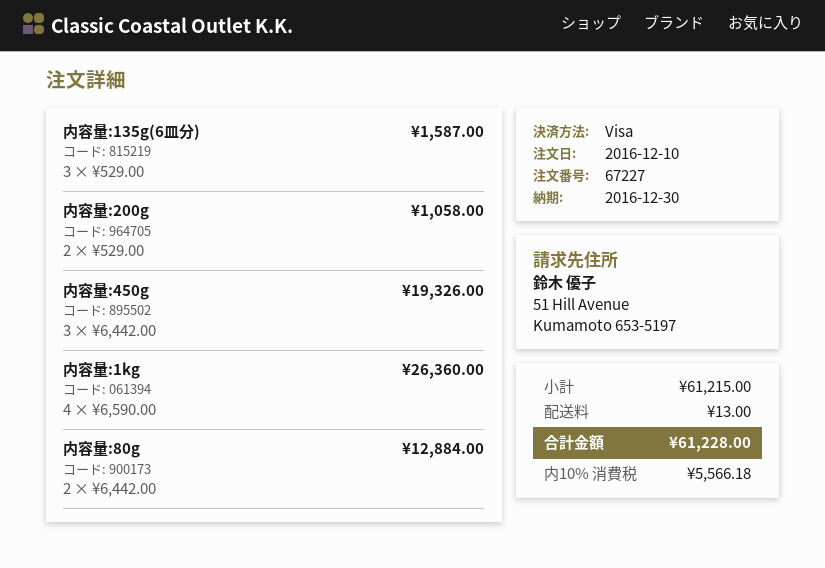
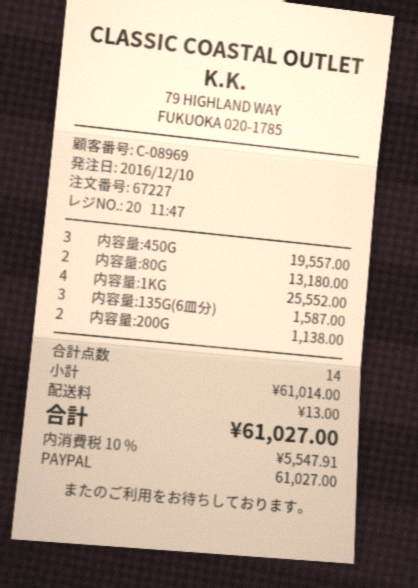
payment method: Visa -> PayPal
内容量:200g: 2 for 1058.00 -> 2 for 1138.00
内容量:450g: 3 for 19326.00 -> 3 for 19557.00
内容量:1kg: 4 for 26360.00 -> 4 for 25552.00
内容量:80g: 2 for 12884.00 -> 2 for 13180.00
subtotal: 61215.00 -> 61014.00
tax: 10% = 5566.18 -> 10% = 5547.91
total: 61228.00 -> 61027.00

